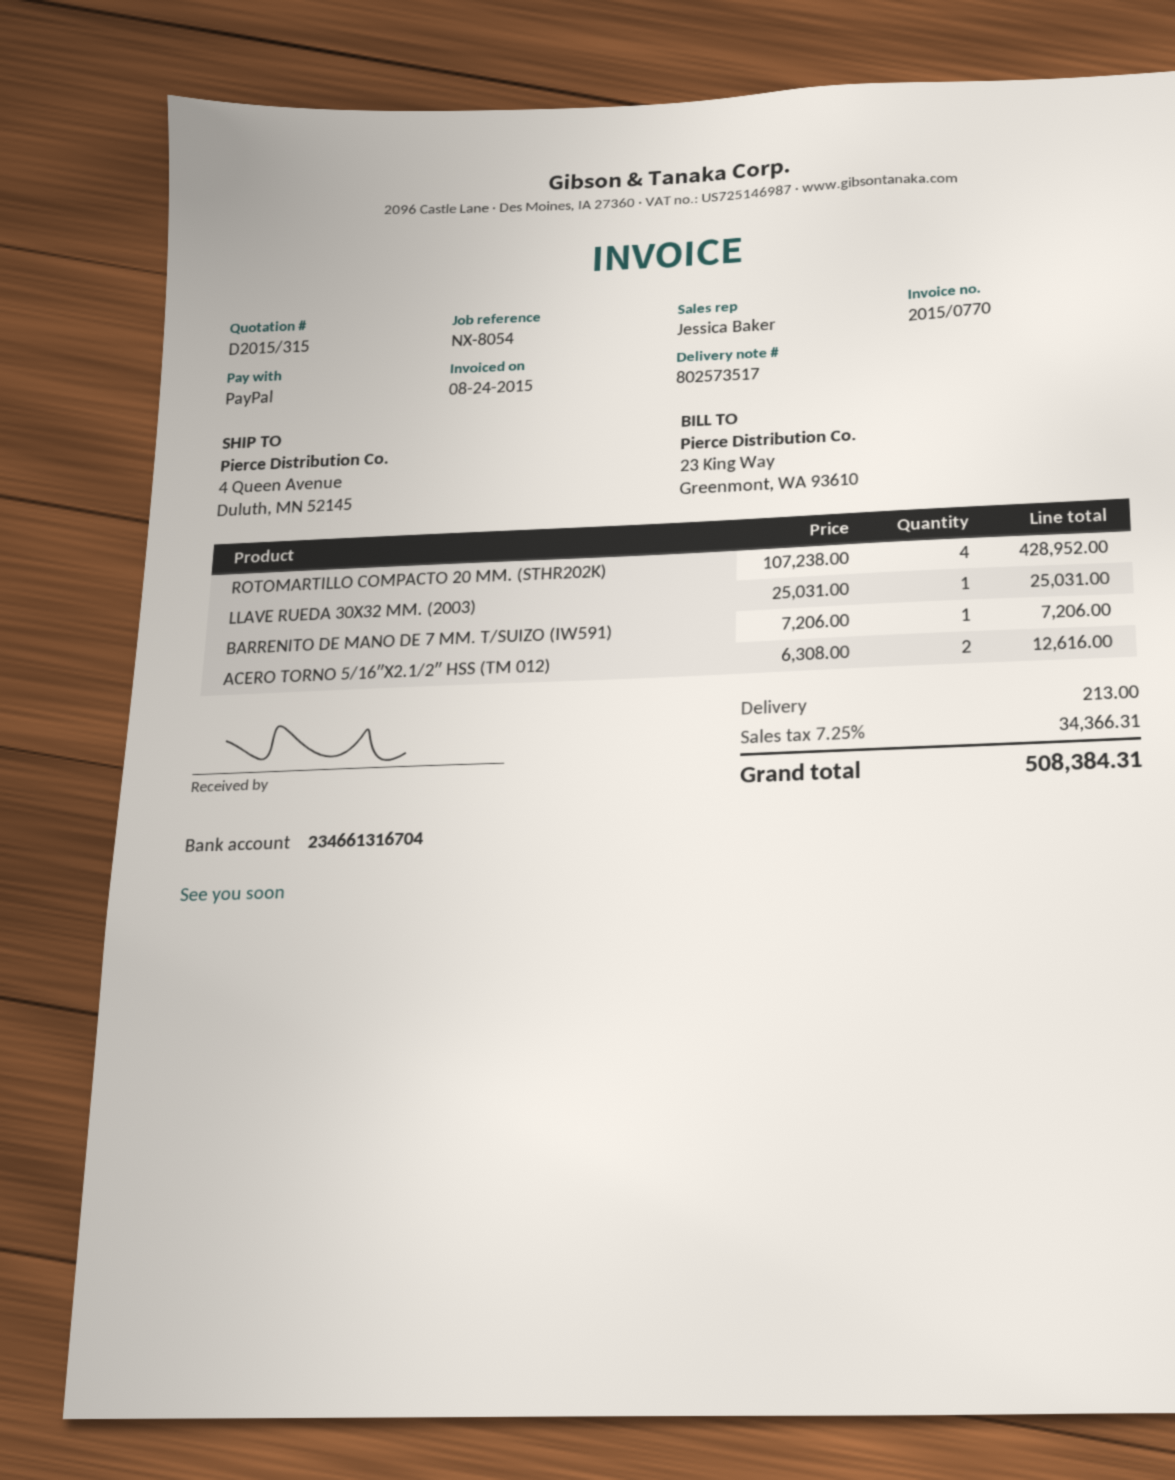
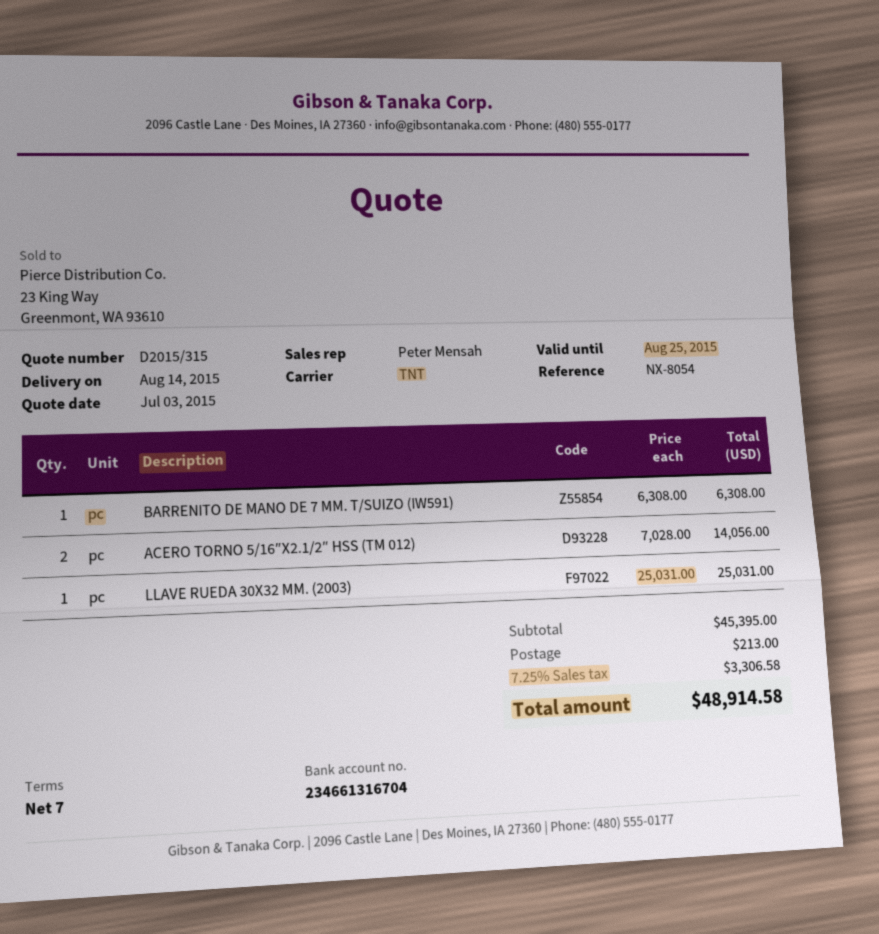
sales rep: Jessica Baker -> Peter Mensah
ROTOMARTILLO COMPACTO 20 MM. (STHR202K): 4 x 107238.00 = 428952.00 -> none
BARRENITO DE MANO DE 7 MM. T/SUIZO (IW591): 1 x 7206.00 = 7206.00 -> 1 x 6308.00 = 6308.00
ACERO TORNO 5/16″X2.1/2″ HSS (TM 012): 2 x 6308.00 = 12616.00 -> 2 x 7028.00 = 14056.00
tax: 7.25% = 34366.31 -> 7.25% = 3306.58
total: 508384.31 -> 48914.58

